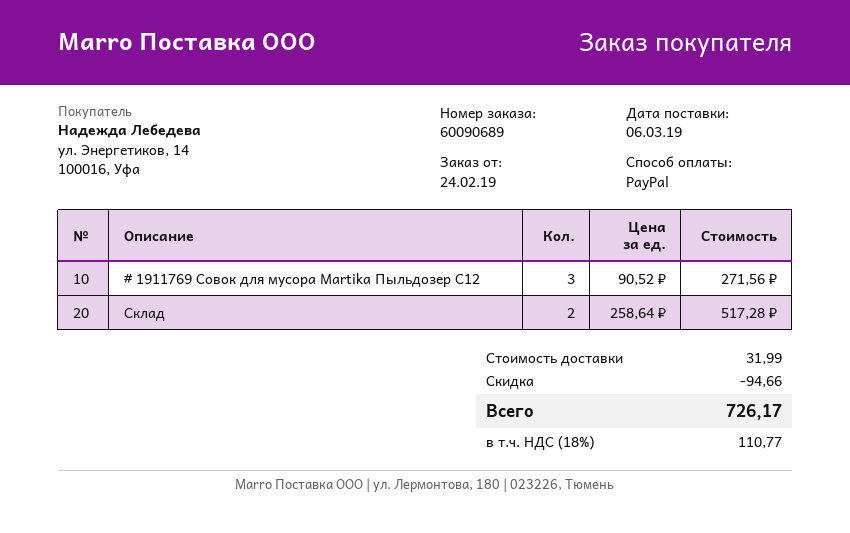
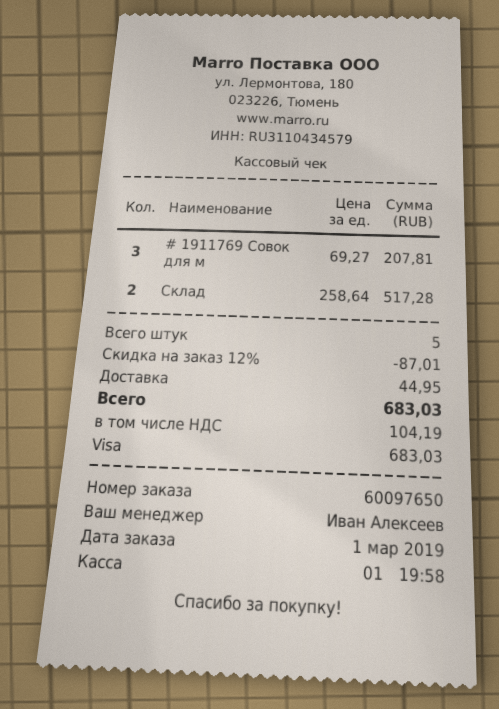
order number: 60090689 -> 60097650
order date: 2019-02-24 -> 2019-03-01
payment method: PayPal -> Visa
# 1911769 Совок для мусора Martika Пыльдозер С12: 3 x 90.52 = 271.56 -> 3 x 69.27 = 207.81
discount: 94.66 -> 87.01
shipping: 31.99 -> 44.95
tax: 110.77 -> 104.19
total: 726.17 -> 683.03

